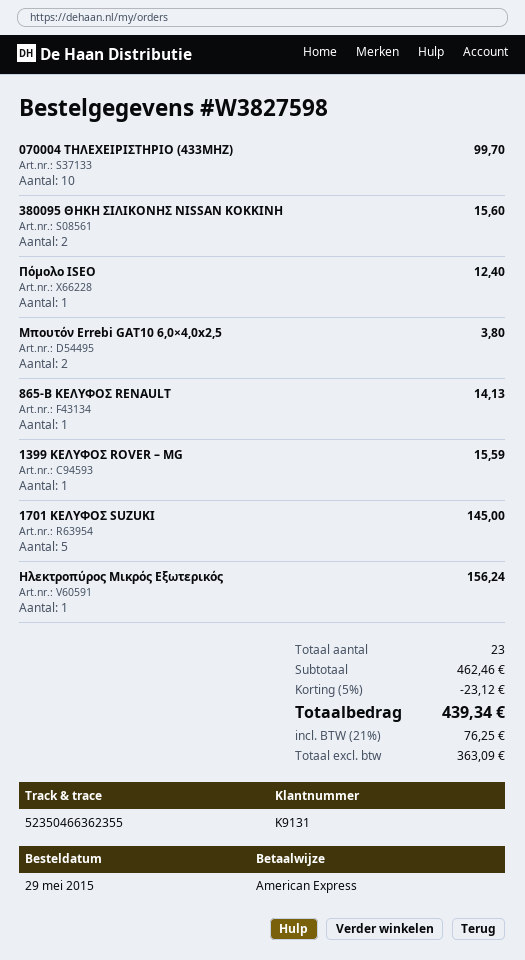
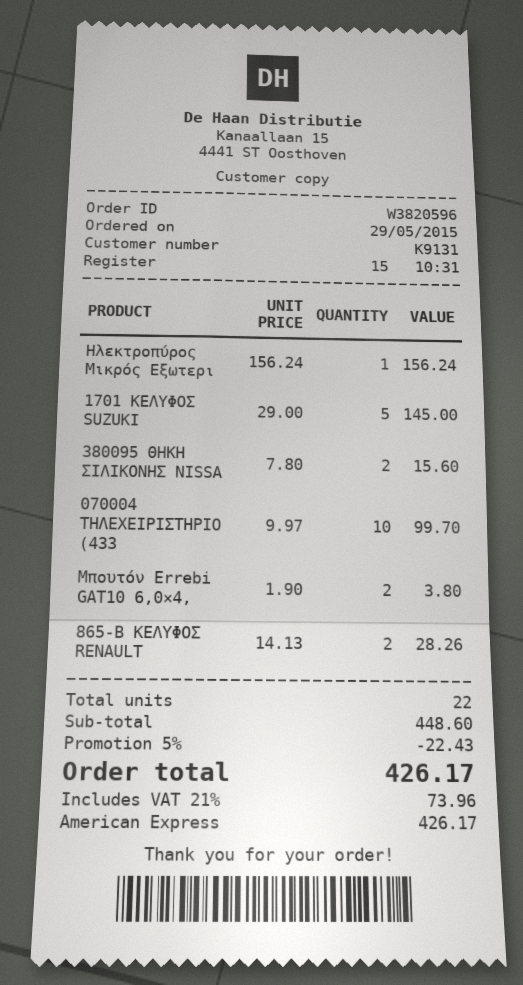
order number: W3827598 -> W3820596
Πόμολο ISEO: 1 for 12.40 -> none
865-Β ΚΕΛΥΦΟΣ RENAULT: 1 for 14.13 -> 2 for 28.26
1399 ΚΕΛΥΦΟΣ ROVER – MG: 1 for 15.59 -> none
total quantity: 23 -> 22
subtotal: 462.46 -> 448.60
discount: 5% = 23.12 -> 5% = 22.43
tax: 21% = 76.25 -> 21% = 73.96
total: 439.34 -> 426.17

